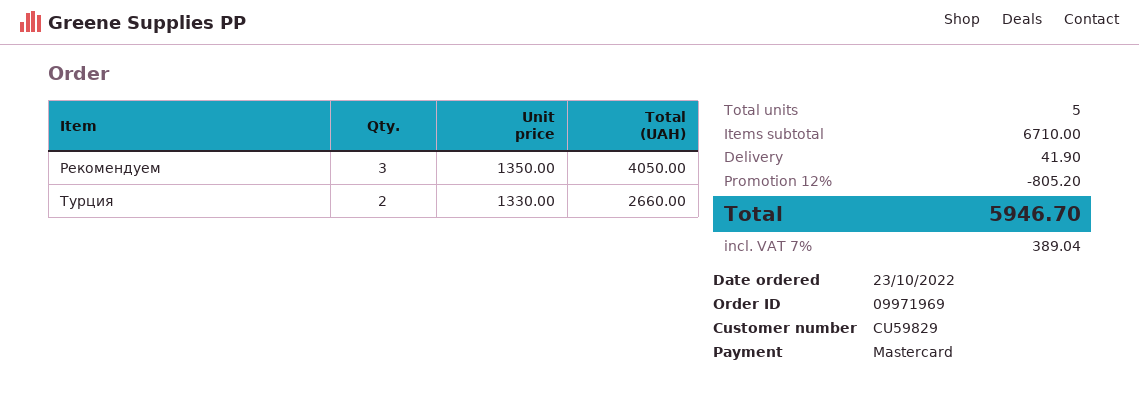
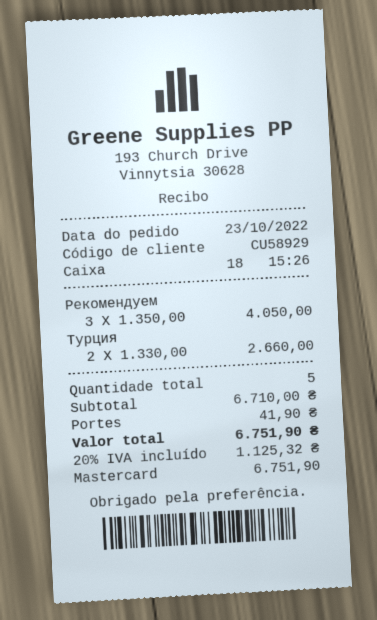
customer number: CU59829 -> CU58929
discount: 12% = 805.20 -> none
tax: 7% = 389.04 -> 20% = 1125.32
total: 5946.70 -> 6751.90

